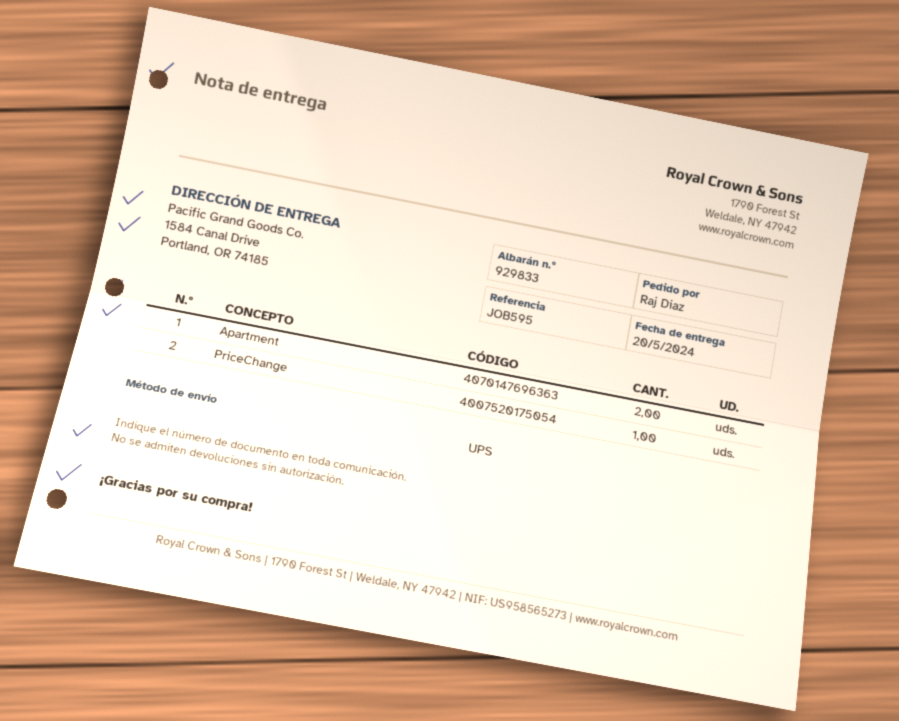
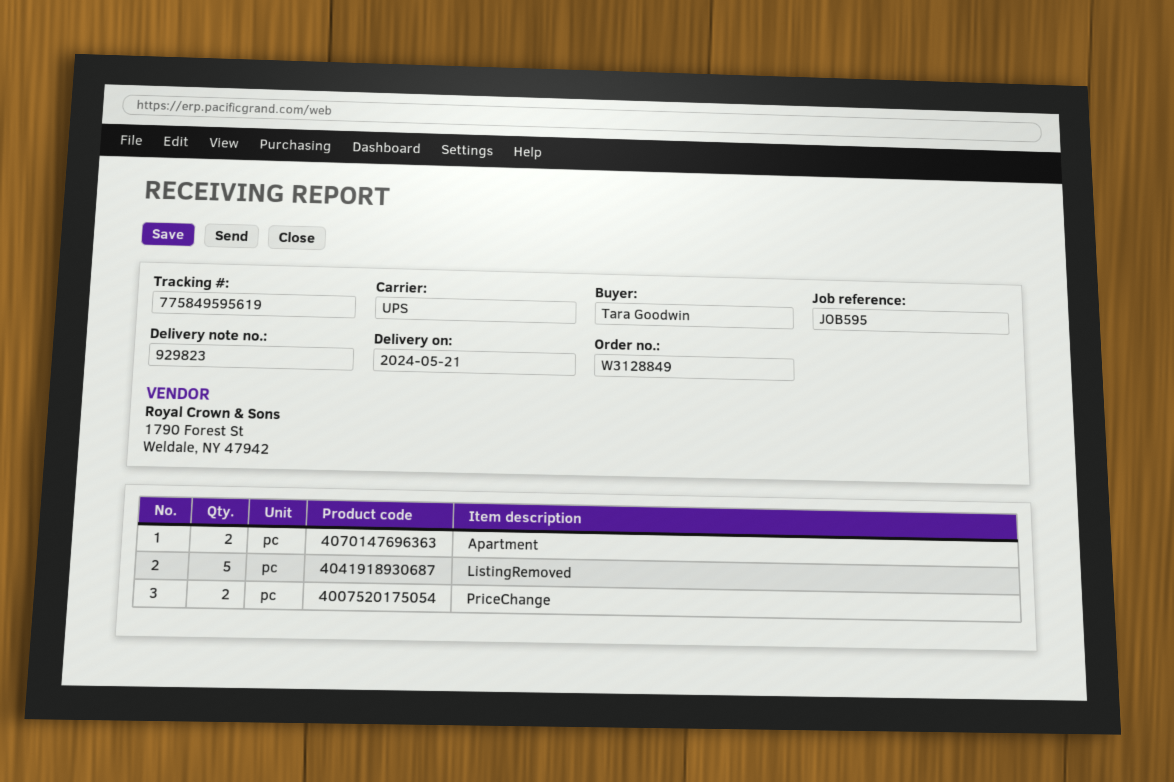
delivery note number: 929833 -> 929823
delivery date: 2024-05-20 -> 2024-05-21
ordered by: Raj Diaz -> Tara Goodwin
PriceChange: 1 -> 2
ListingRemoved: none -> 5

